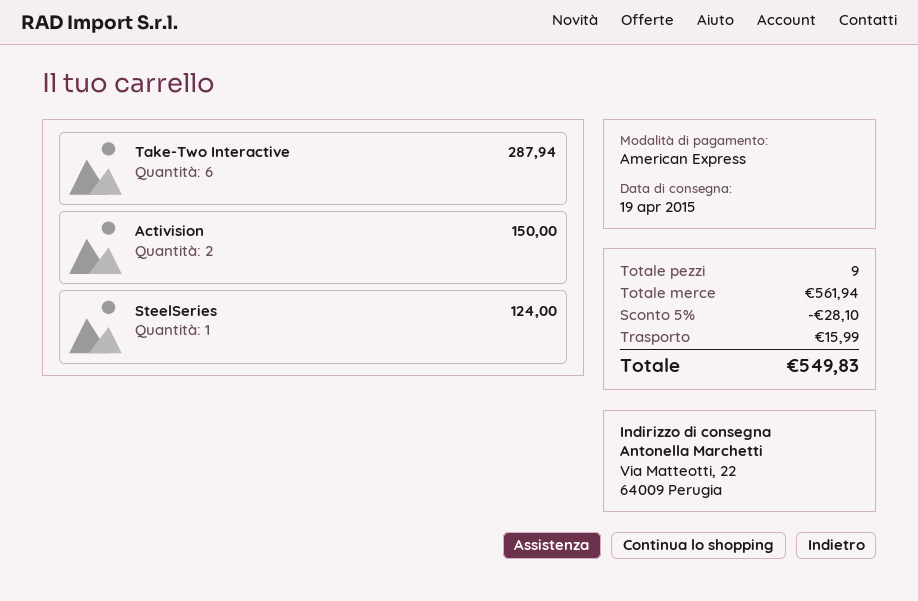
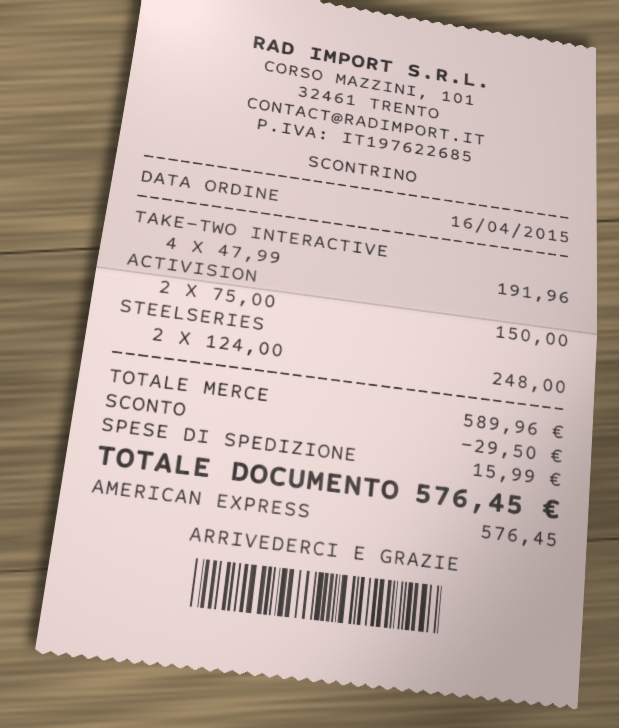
Take-Two Interactive: 6 for 287.94 -> 4 for 191.96
SteelSeries: 1 for 124.00 -> 2 for 248.00
subtotal: 561.94 -> 589.96
discount: 28.10 -> 29.50
total: 549.83 -> 576.45

